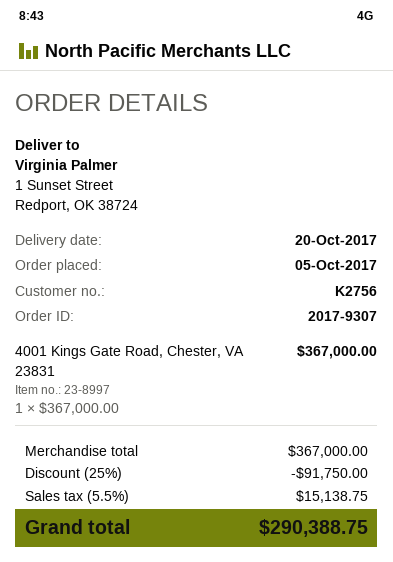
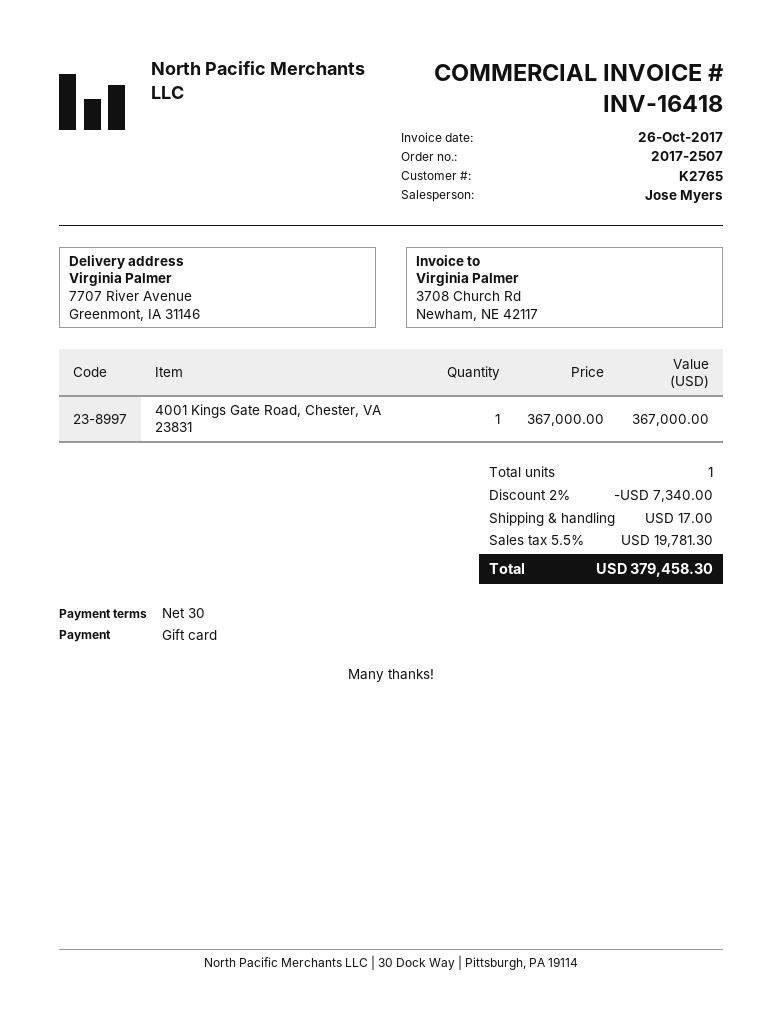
order number: 2017-9307 -> 2017-2507
customer number: K2756 -> K2765
ship to: 1 Sunset Street, Redport, OK 38724 -> 7707 River Avenue, Greenmont, IA 31146
discount: 25% = 91750.00 -> 2% = 7340.00
shipping: none -> 17.00
tax: 5.5% = 15138.75 -> 5.5% = 19781.30
total: 290388.75 -> 379458.30

